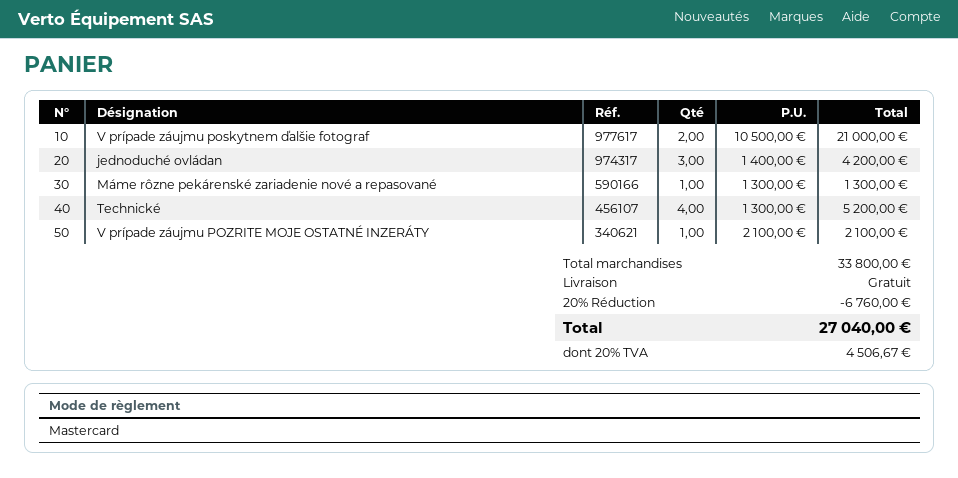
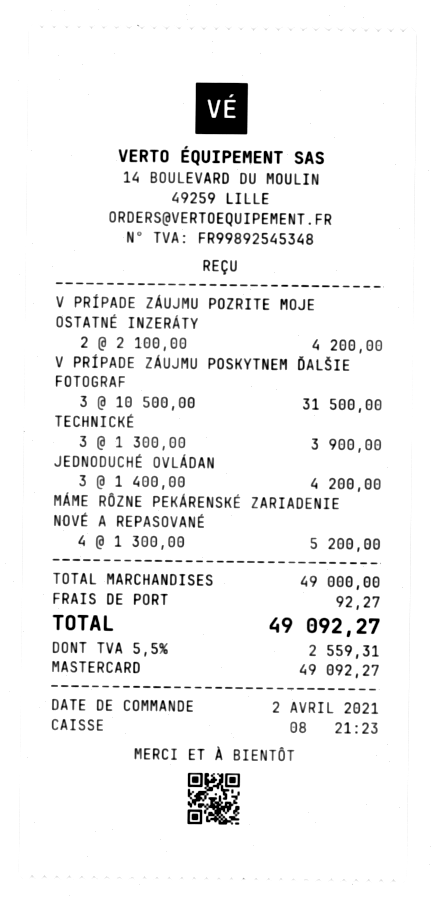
V prípade záujmu poskytnem ďalšie fotograf: 2 x 10500.00 = 21000.00 -> 3 x 10500.00 = 31500.00
Máme rôzne pekárenské zariadenie nové a repasované: 1 x 1300.00 = 1300.00 -> 4 x 1300.00 = 5200.00
Technické: 4 x 1300.00 = 5200.00 -> 3 x 1300.00 = 3900.00
V prípade záujmu POZRITE MOJE OSTATNÉ INZERÁTY: 1 x 2100.00 = 2100.00 -> 2 x 2100.00 = 4200.00
subtotal: 33800.00 -> 49000.00
discount: 20% = 6760.00 -> none
shipping: 0.00 -> 92.27
tax: 20% = 4506.67 -> 5.5% = 2559.31
total: 27040.00 -> 49092.27

